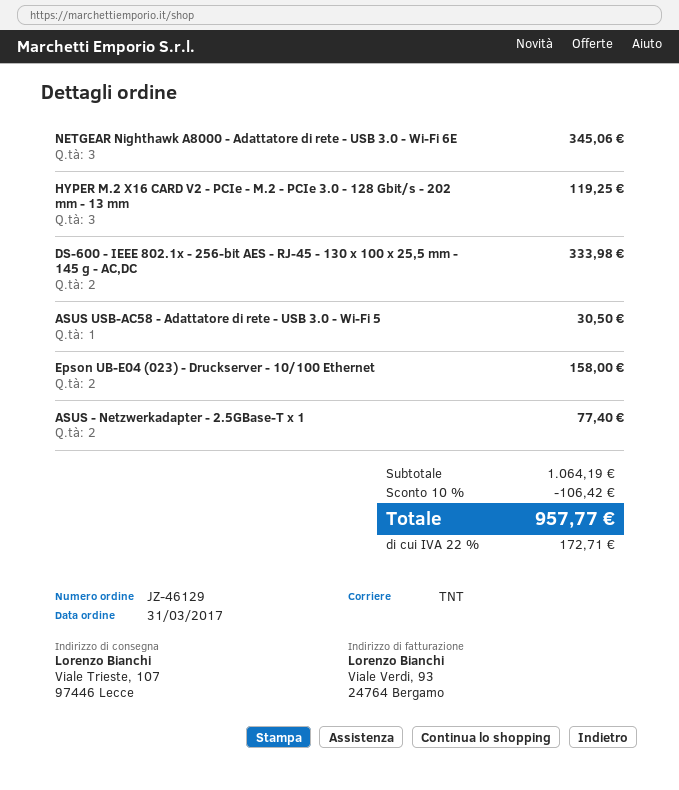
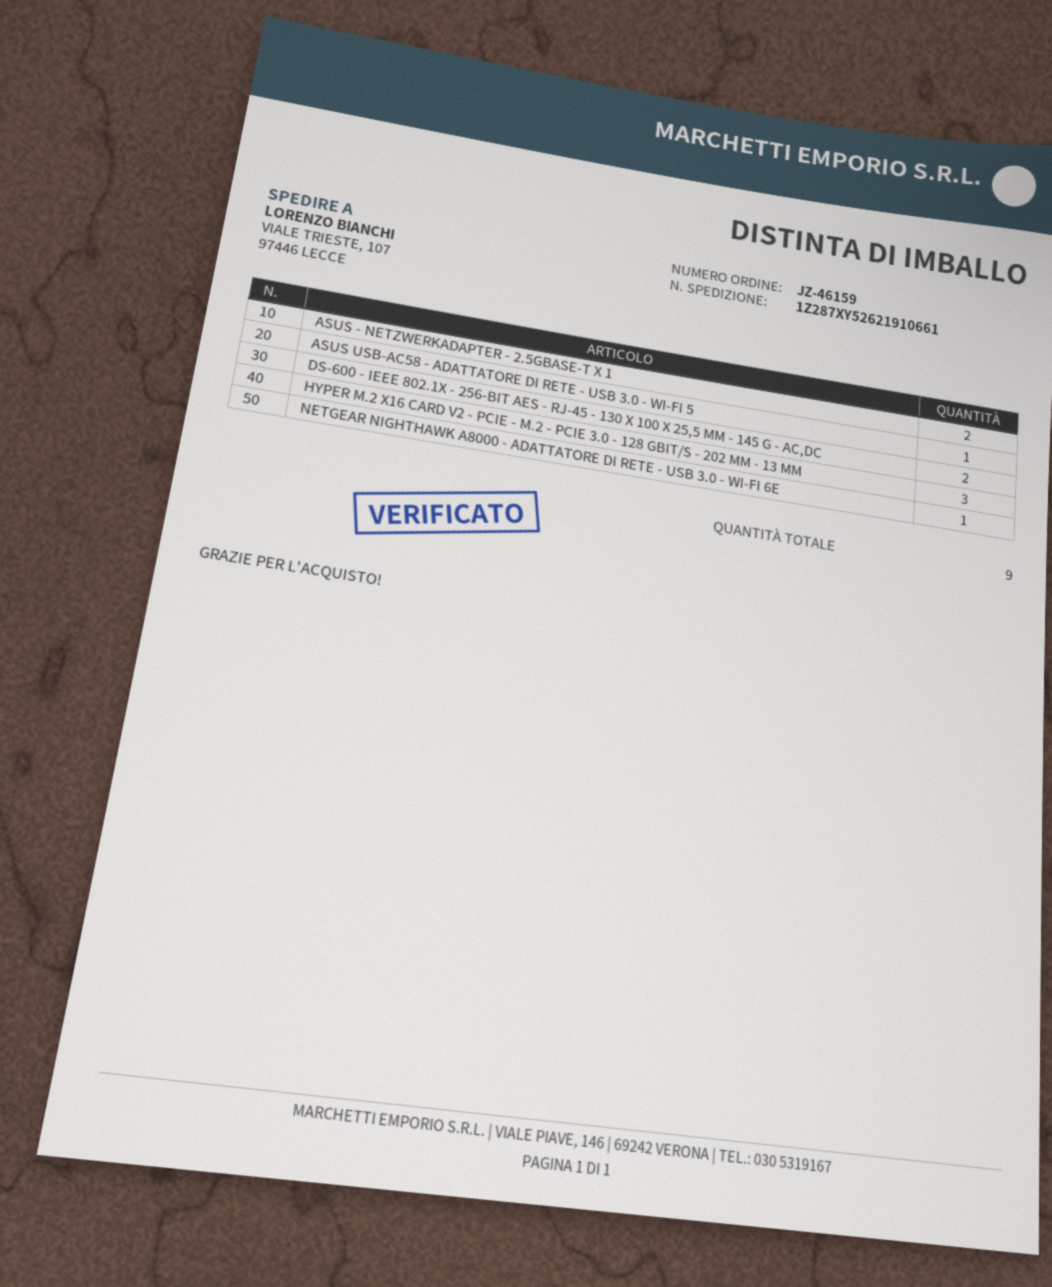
order number: JZ-46129 -> JZ-46159
NETGEAR Nighthawk A8000 - Adattatore di rete - USB 3.0 - Wi-Fi 6E: 3 -> 1
Epson UB-E04 (023) - Druckserver - 10/100 Ethernet: 2 -> none

